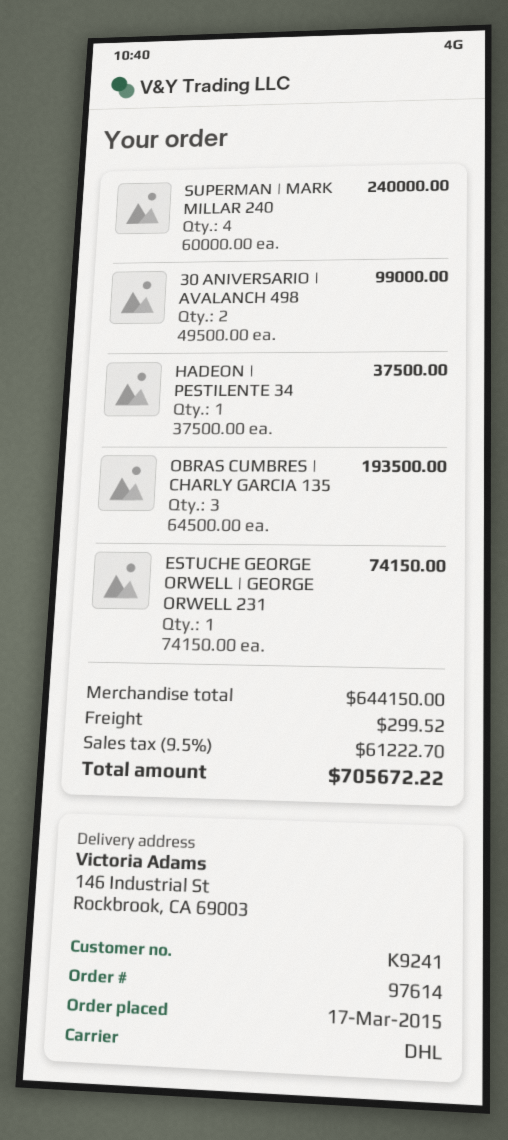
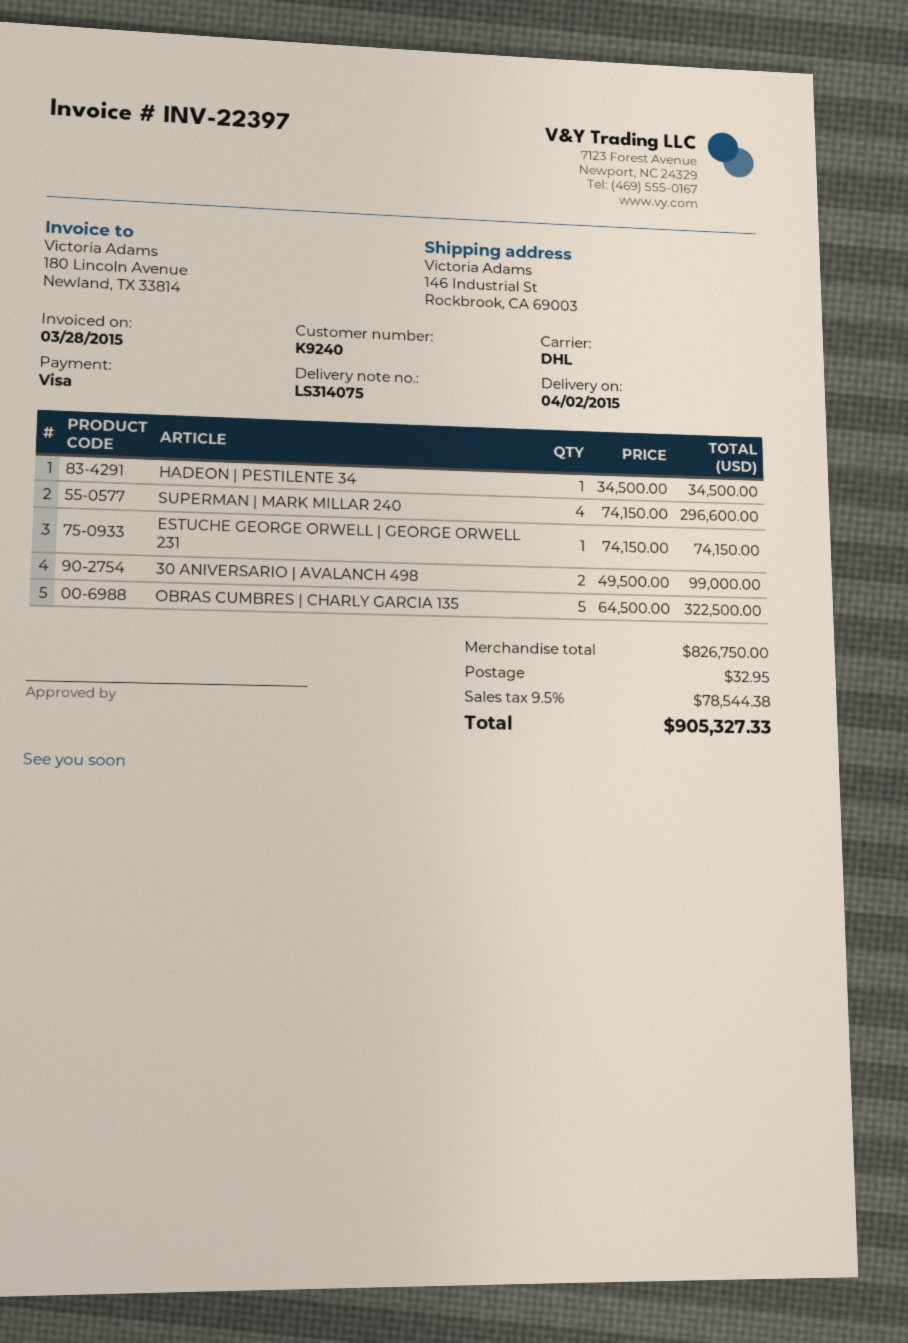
customer number: K9241 -> K9240
SUPERMAN | MARK MILLAR 240: 4 x 60000.00 = 240000.00 -> 4 x 74150.00 = 296600.00
HADEON | PESTILENTE 34: 1 x 37500.00 = 37500.00 -> 1 x 34500.00 = 34500.00
OBRAS CUMBRES | CHARLY GARCIA 135: 3 x 64500.00 = 193500.00 -> 5 x 64500.00 = 322500.00
subtotal: 644150.00 -> 826750.00
shipping: 299.52 -> 32.95
tax: 9.5% = 61222.70 -> 9.5% = 78544.38
total: 705672.22 -> 905327.33

